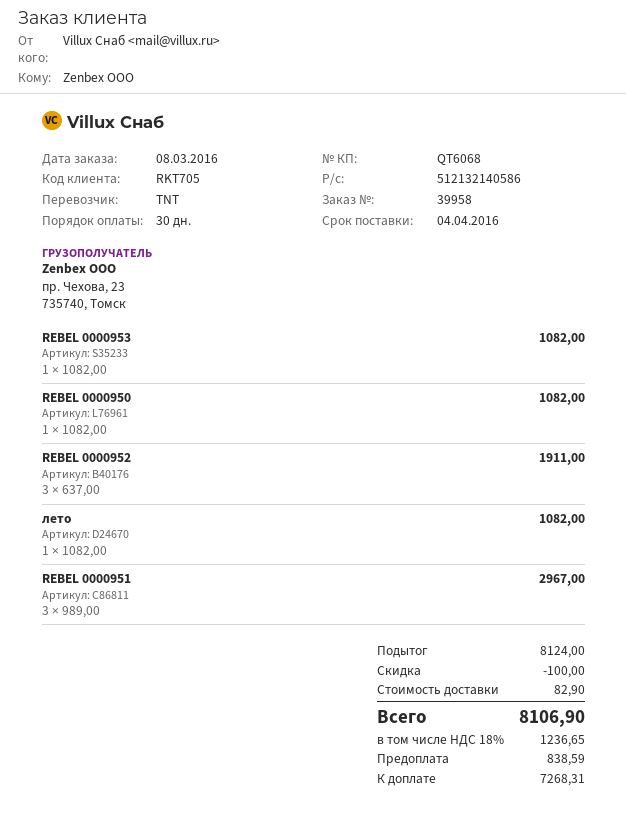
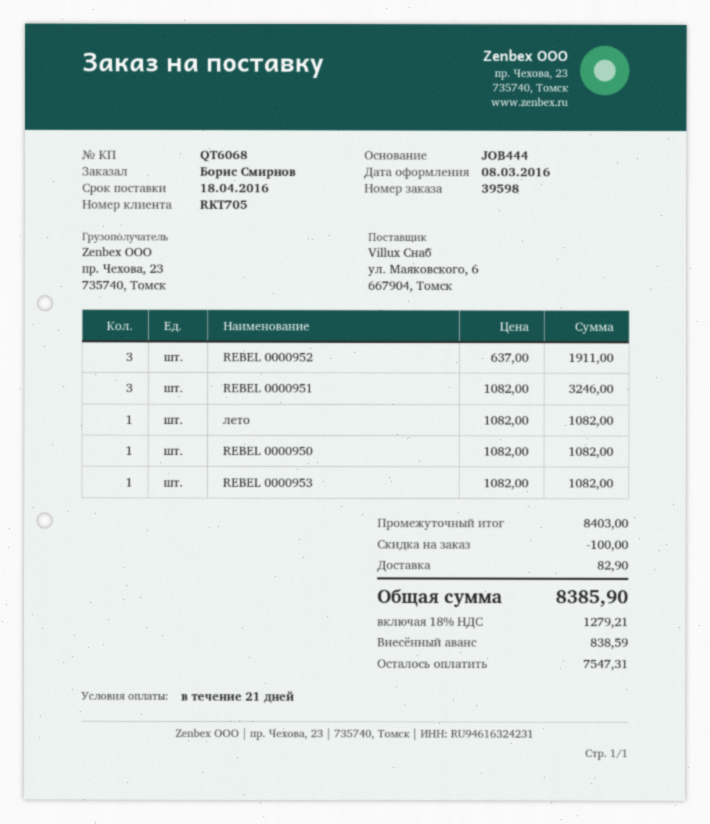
order number: 39958 -> 39598
delivery date: 2016-04-04 -> 2016-04-18
payment terms: 30 days -> 21 days
REBEL 0000951: 3 x 989.00 = 2967.00 -> 3 x 1082.00 = 3246.00
subtotal: 8124.00 -> 8403.00
tax: 18% = 1236.65 -> 18% = 1279.21
total: 8106.90 -> 8385.90
balance: 7268.31 -> 7547.31

